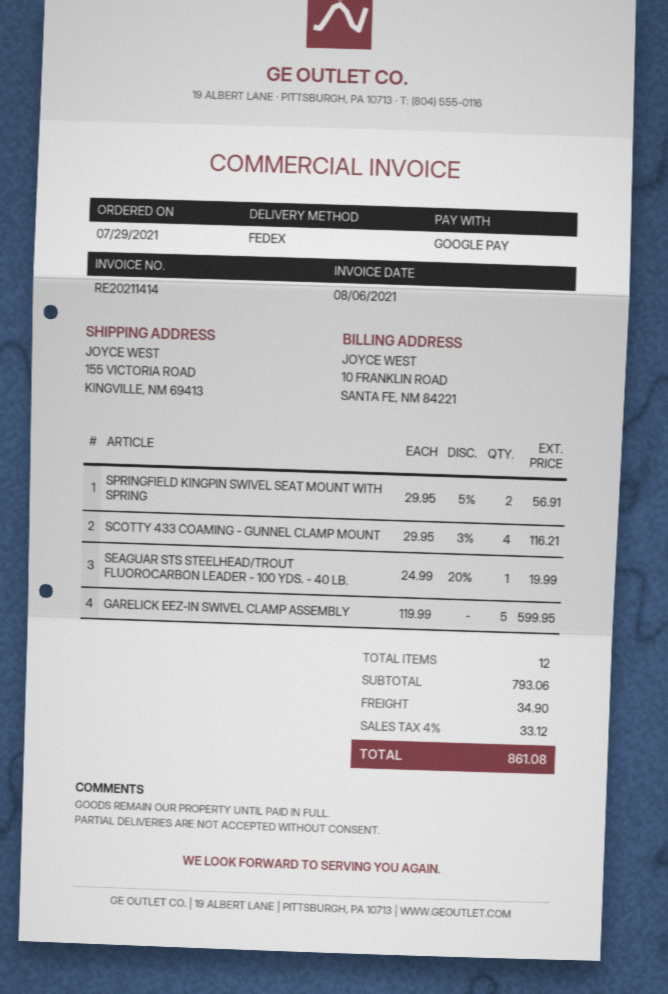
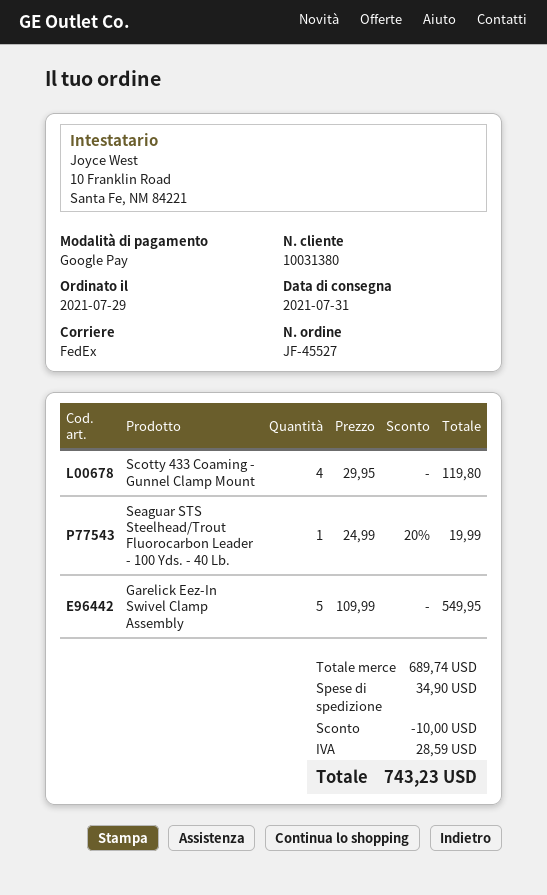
SPRINGFIELD KINGPIN SWIVEL SEAT MOUNT WITH SPRING: 2 x 29.95 - 5% = 56.91 -> none
SCOTTY 433 COAMING - GUNNEL CLAMP MOUNT: 4 x 29.95 - 3% = 116.21 -> 4 x 29.95 = 119.80
GARELICK EEZ-IN SWIVEL CLAMP ASSEMBLY: 5 x 119.99 = 599.95 -> 5 x 109.99 = 549.95
subtotal: 793.06 -> 689.74
discount: none -> 10.00
tax: 33.12 -> 28.59
total: 861.08 -> 743.23

